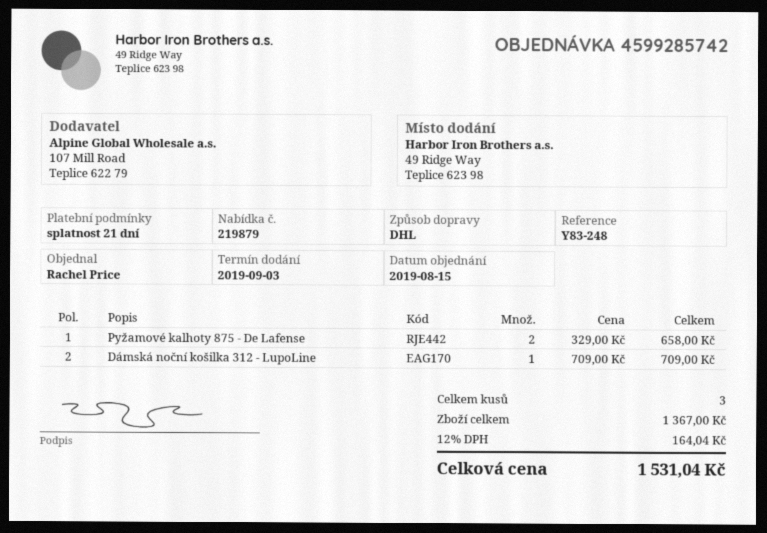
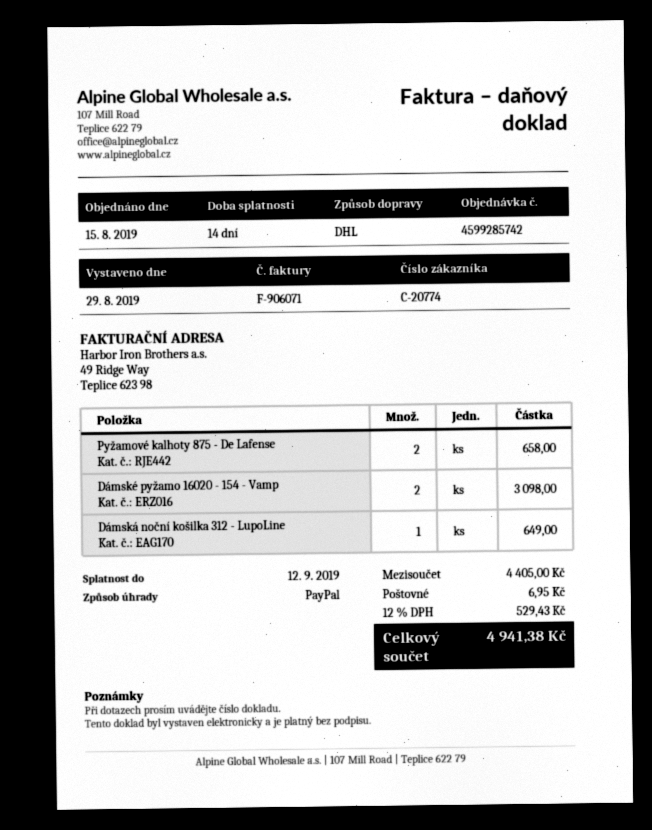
payment terms: 21 days -> 14 days
Dámská noční košilka 312 - LupoLine: 1 for 709.00 -> 1 for 649.00
Dámské pyžamo 16020 - 154 - Vamp: none -> 2 for 3098.00
subtotal: 1367.00 -> 4405.00
shipping: none -> 6.95
tax: 12% = 164.04 -> 12% = 529.43
total: 1531.04 -> 4941.38

